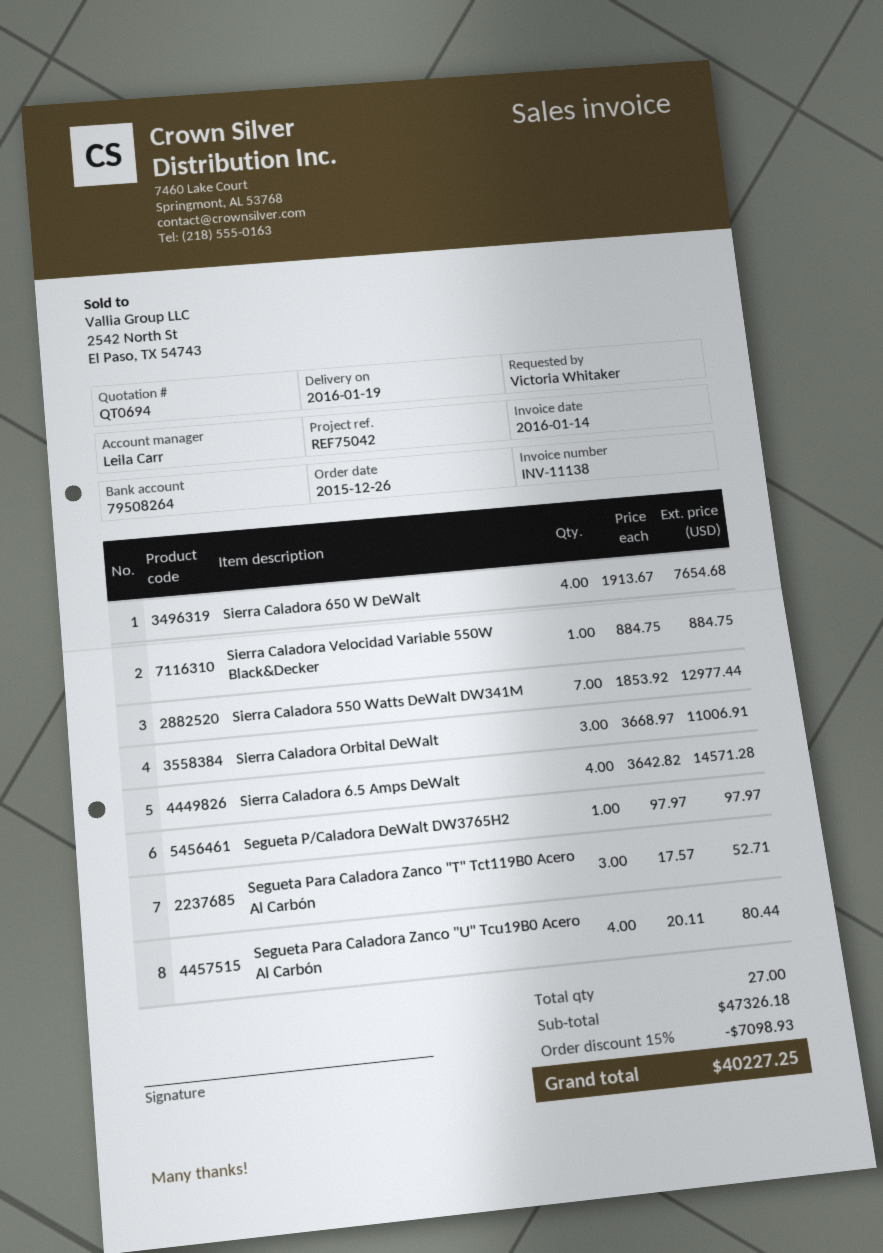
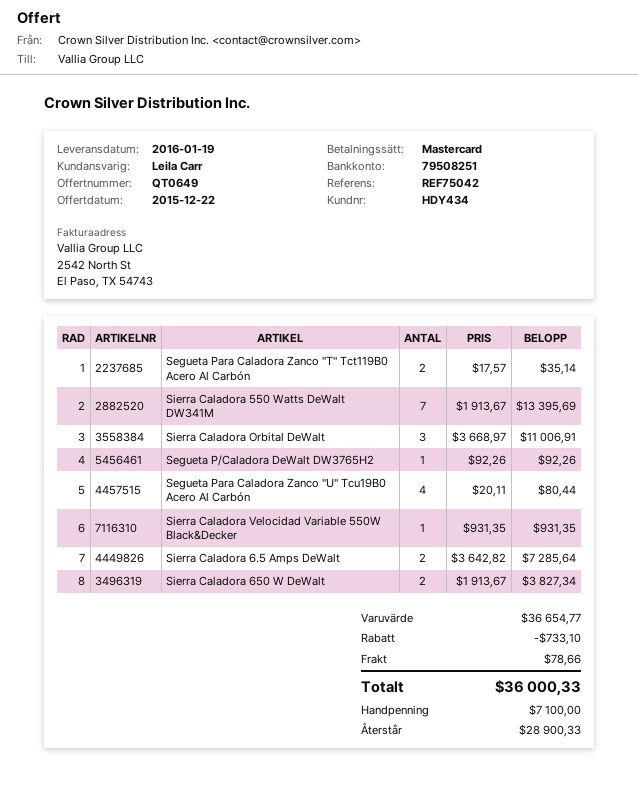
quote number: QT0694 -> QT0649
bank account: 79508264 -> 79508251
Sierra Caladora 650 W DeWalt: 4 x 1913.67 = 7654.68 -> 2 x 1913.67 = 3827.34
Sierra Caladora Velocidad Variable 550W Black&Decker: 1 x 884.75 = 884.75 -> 1 x 931.35 = 931.35
Sierra Caladora 550 Watts DeWalt DW341M: 7 x 1853.92 = 12977.44 -> 7 x 1913.67 = 13395.69
Sierra Caladora 6.5 Amps DeWalt: 4 x 3642.82 = 14571.28 -> 2 x 3642.82 = 7285.64
Segueta P/Caladora DeWalt DW3765H2: 1 x 97.97 = 97.97 -> 1 x 92.26 = 92.26
Segueta Para Caladora Zanco "T" Tct119B0 Acero Al Carbón: 3 x 17.57 = 52.71 -> 2 x 17.57 = 35.14
subtotal: 47326.18 -> 36654.77
discount: 7098.93 -> 733.10
shipping: none -> 78.66
total: 40227.25 -> 36000.33

